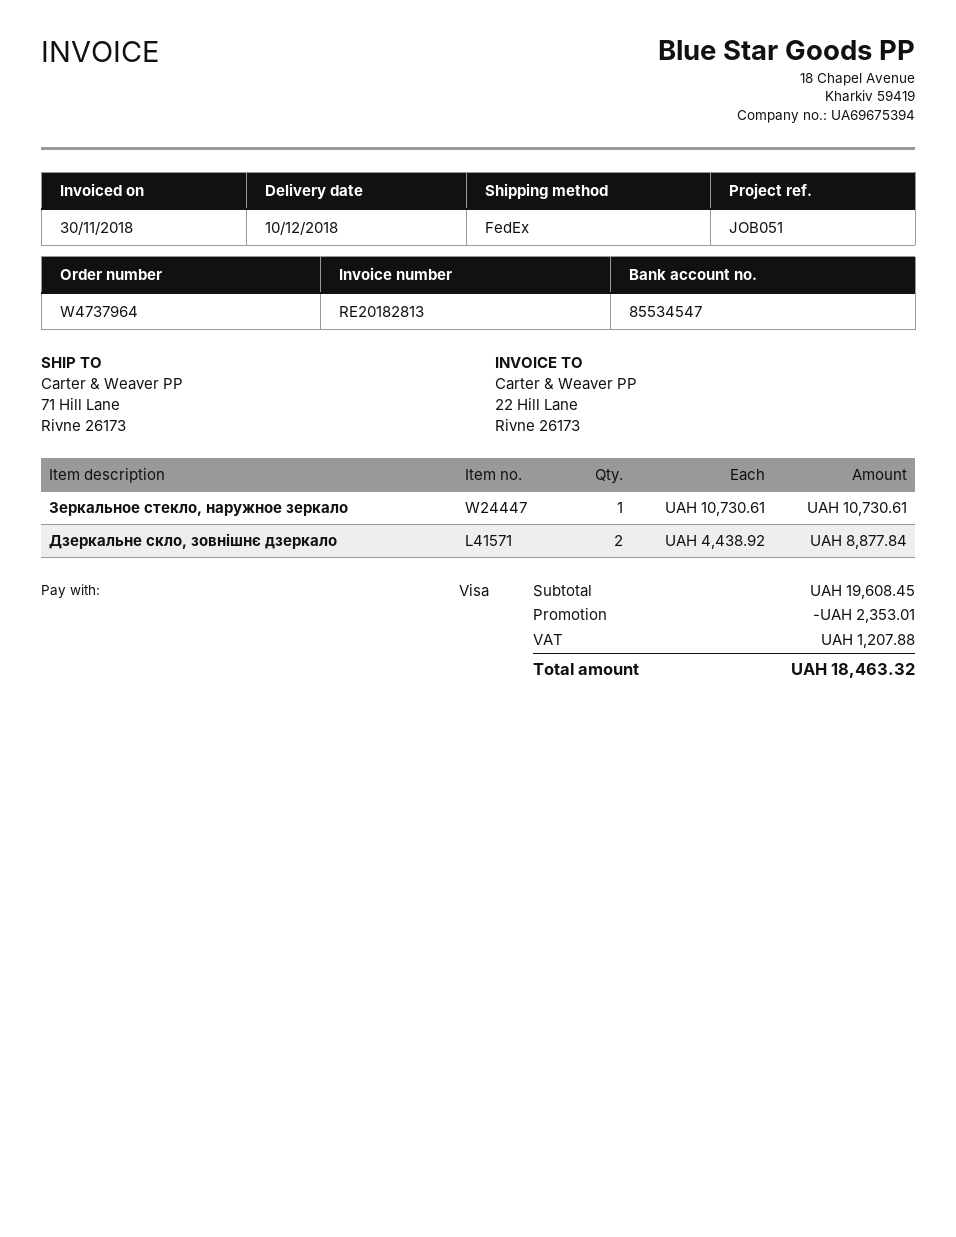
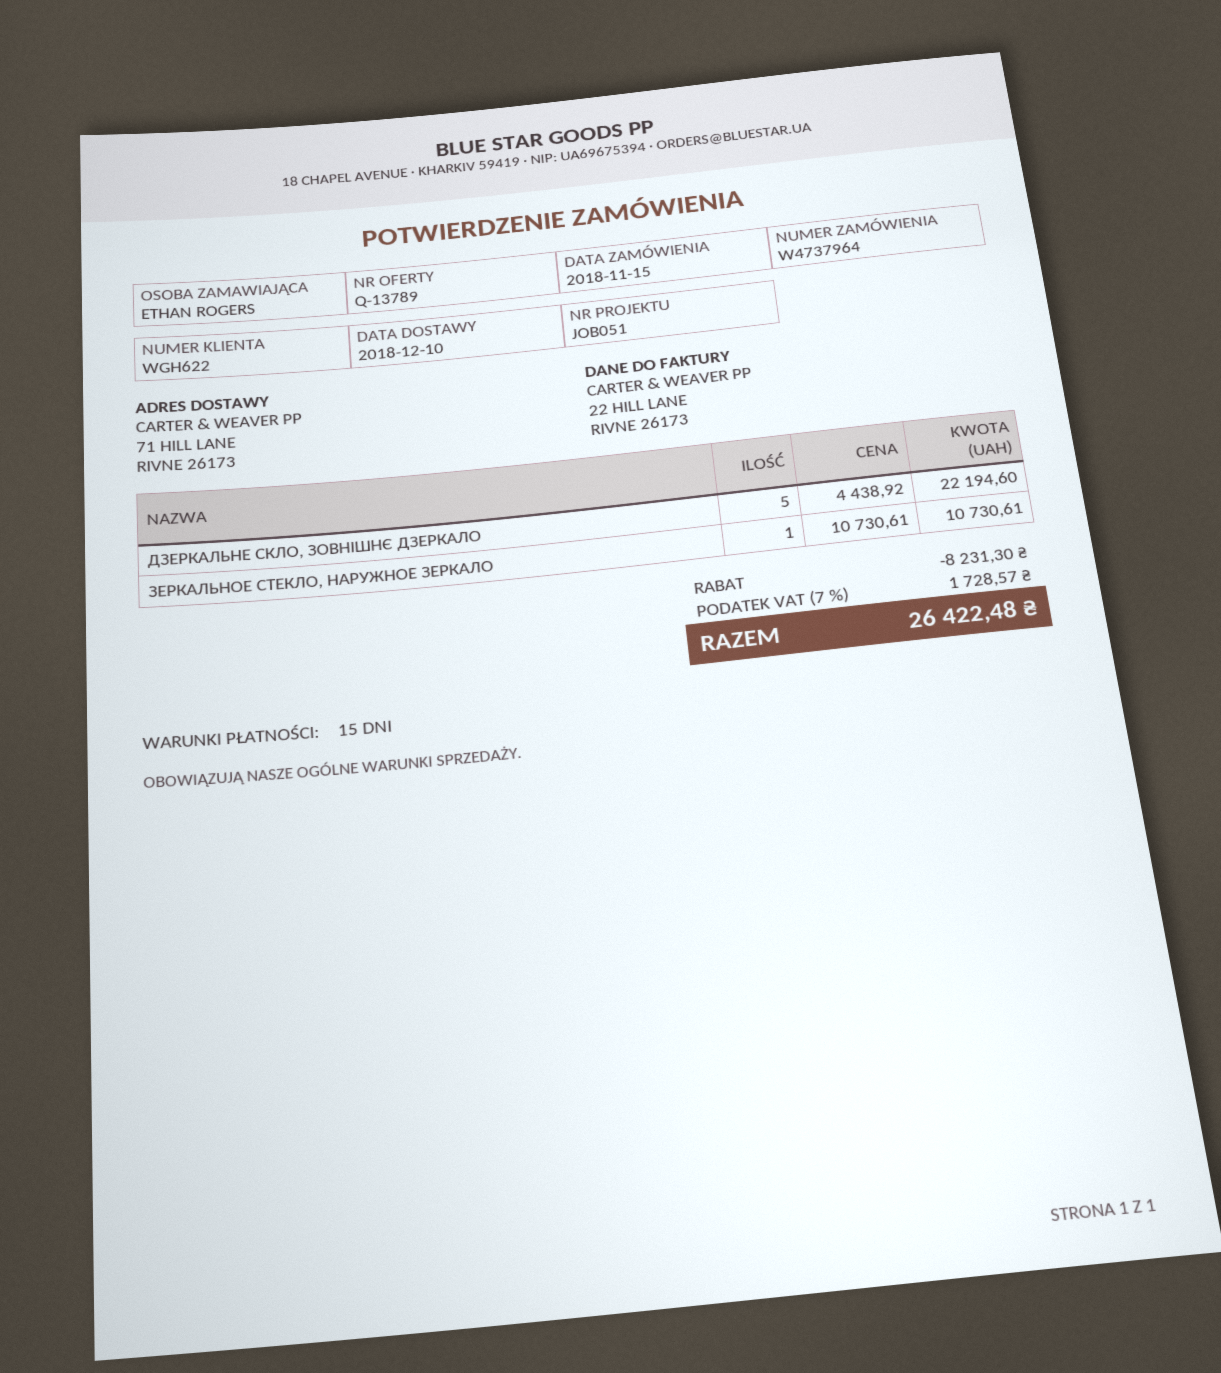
Дзеркальне скло, зовнішнє дзеркало: 2 x 4438.92 = 8877.84 -> 5 x 4438.92 = 22194.60
discount: 2353.01 -> 8231.30
tax: 1207.88 -> 1728.57
total: 18463.32 -> 26422.48

